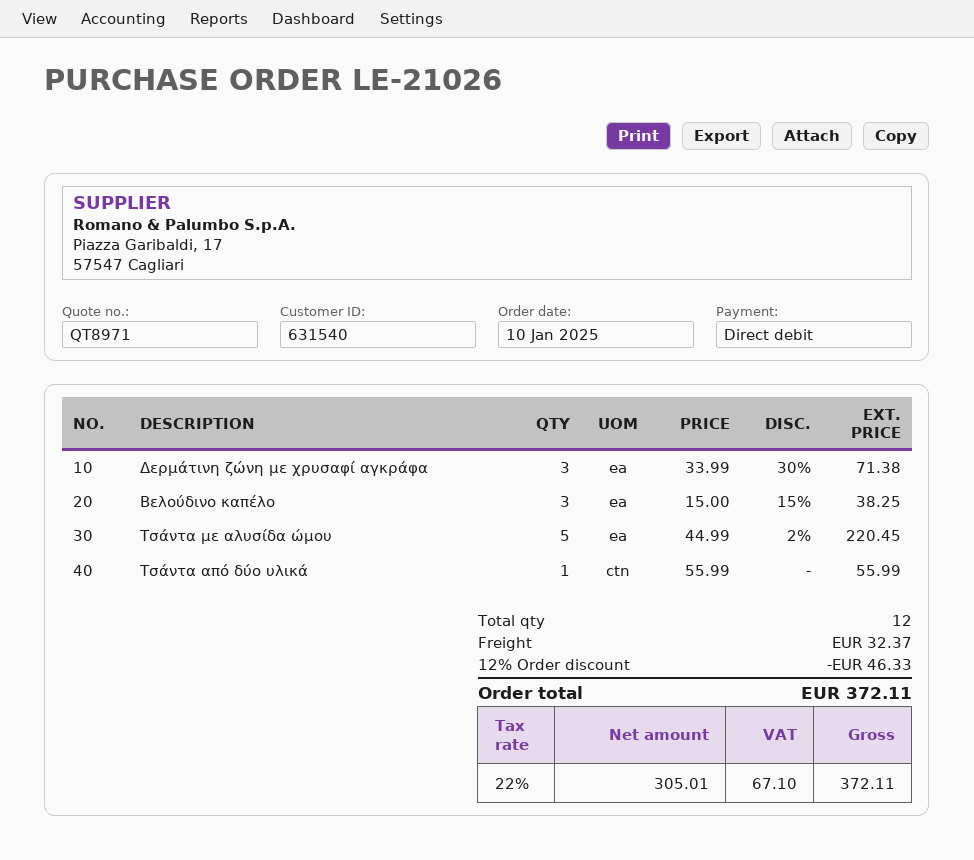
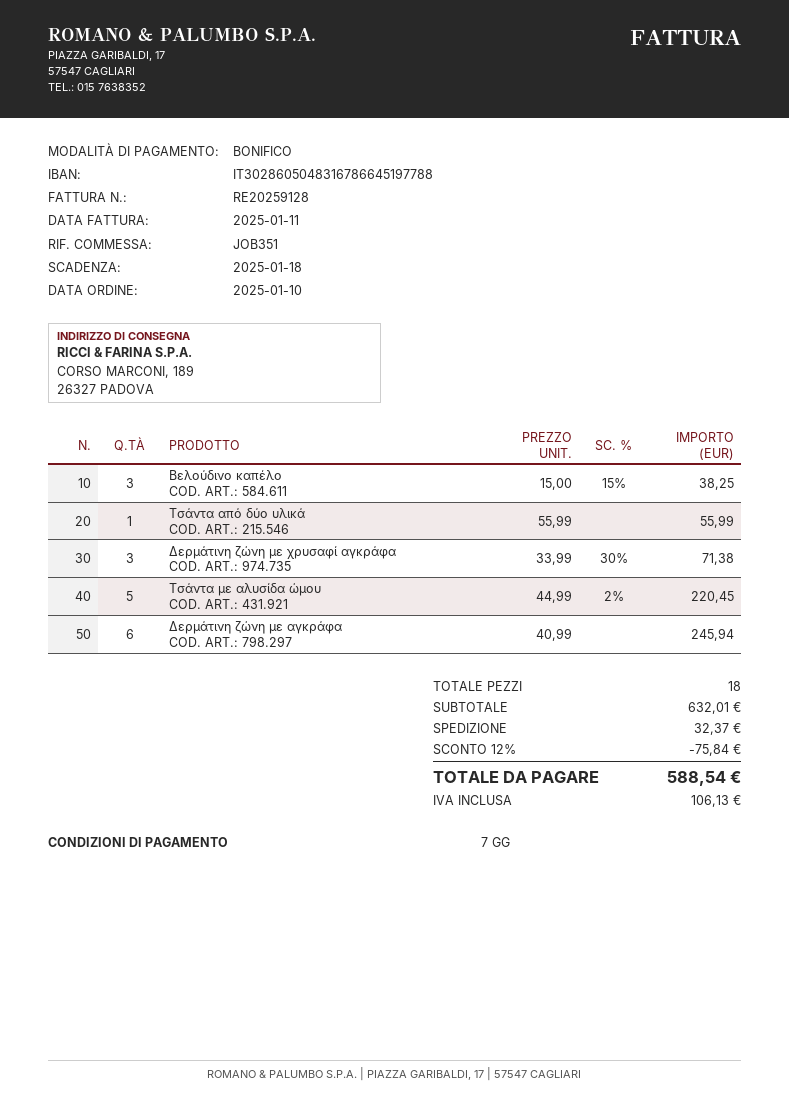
payment method: direct debit -> bank transfer
Δερμάτινη ζώνη με αγκράφα: none -> 6 x 40.99 = 245.94
total quantity: 12 -> 18
discount: 12% = 46.33 -> 12% = 75.84
tax: 67.10 -> 106.13
total: 372.11 -> 588.54

